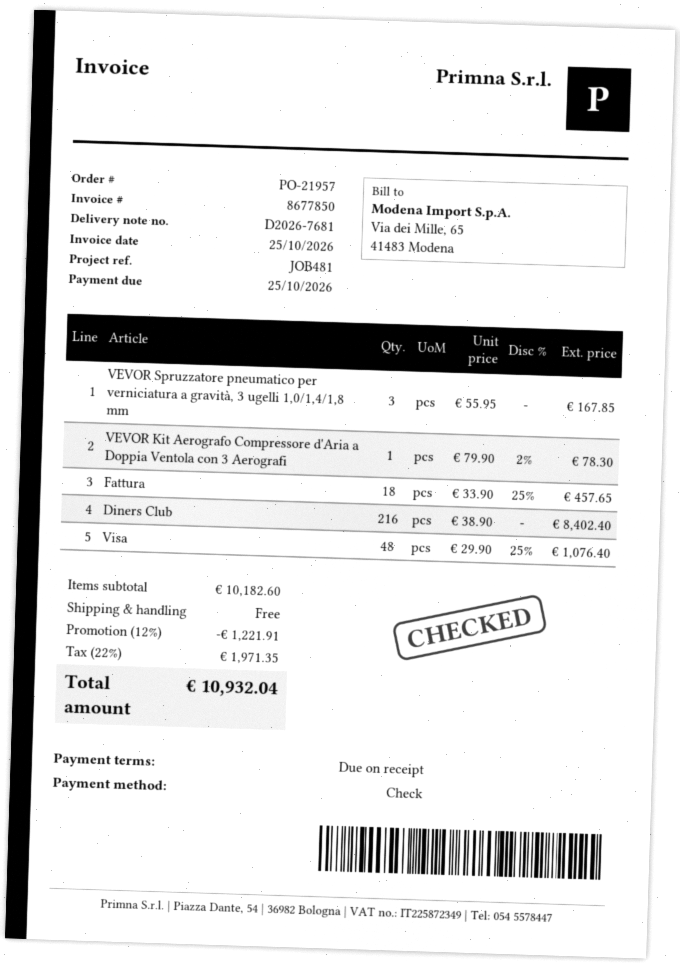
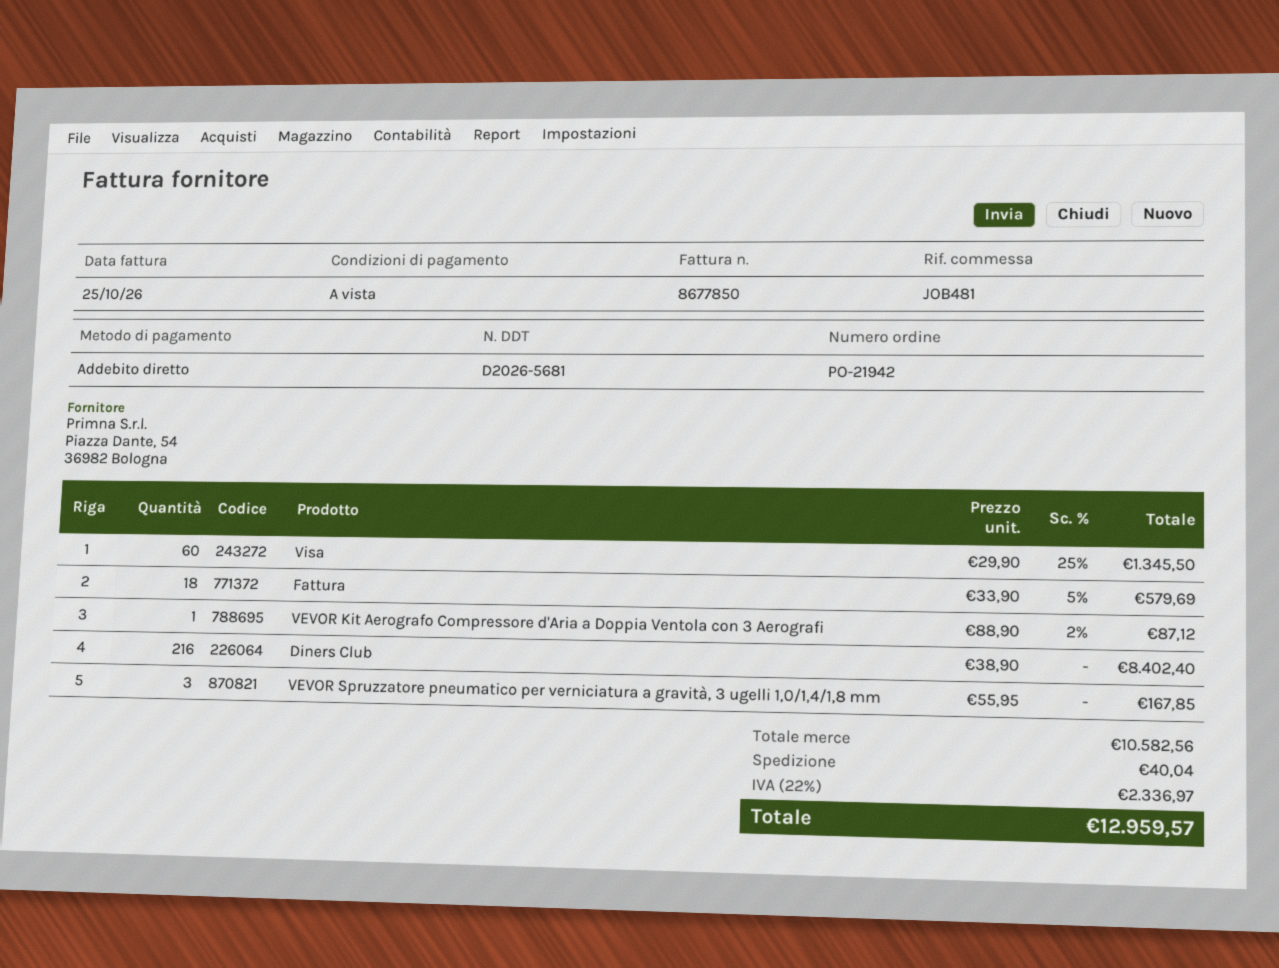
order number: PO-21957 -> PO-21942
delivery note number: D2026-7681 -> D2026-5681
payment method: cheque -> direct debit
VEVOR Kit Aerografo Compressore d'Aria a Doppia Ventola con 3 Aerografi: 1 x 79.90 - 2% = 78.30 -> 1 x 88.90 - 2% = 87.12
Fattura: 18 x 33.90 - 25% = 457.65 -> 18 x 33.90 - 5% = 579.69
Visa: 48 x 29.90 - 25% = 1076.40 -> 60 x 29.90 - 25% = 1345.50
subtotal: 10182.60 -> 10582.56
discount: 12% = 1221.91 -> none
shipping: 0.00 -> 40.04
tax: 22% = 1971.35 -> 22% = 2336.97
total: 10932.04 -> 12959.57

